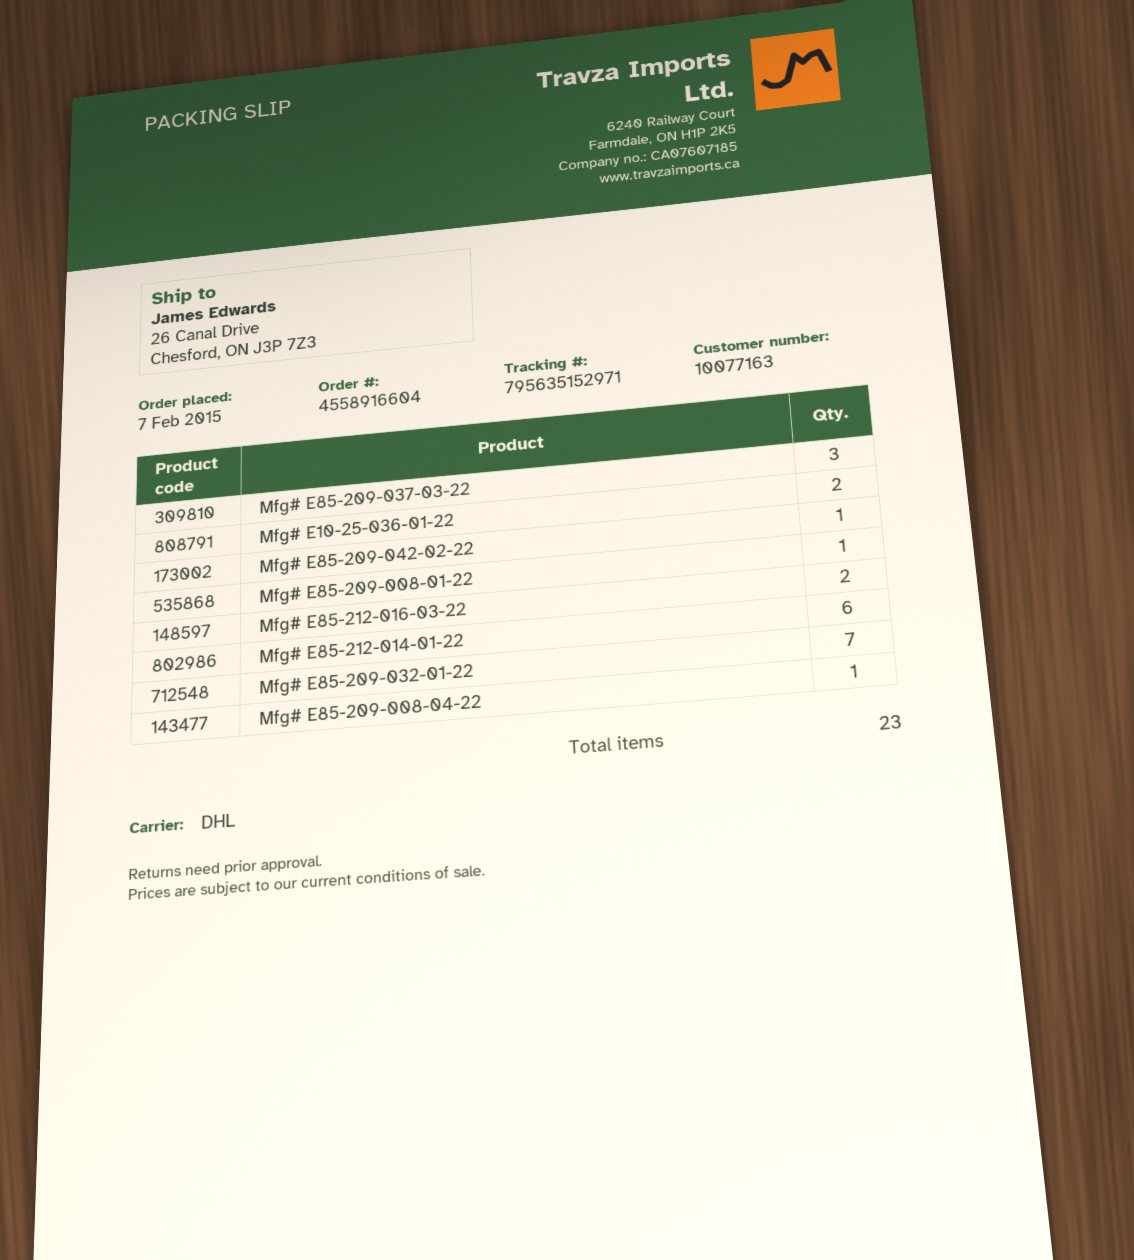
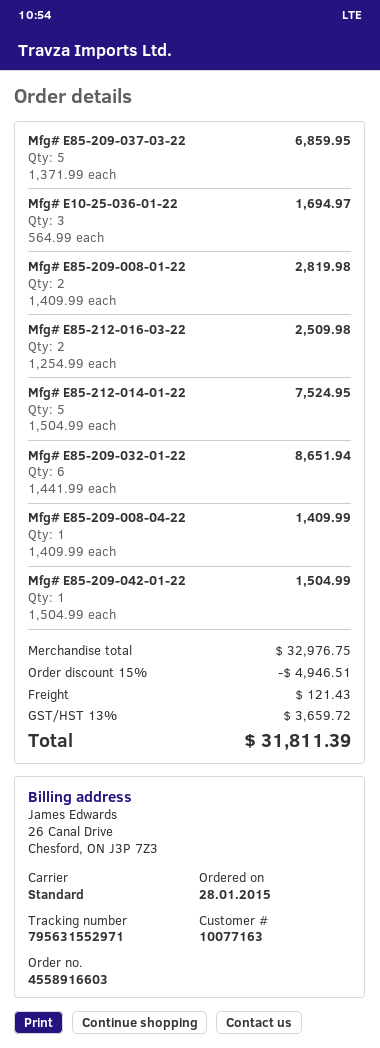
order number: 4558916604 -> 4558916603
order date: 2015-02-07 -> 2015-01-28
shipping method: DHL -> standard
tracking number: 795635152971 -> 795631552971
Mfg# E85-209-037-03-22: 3 -> 5
Mfg# E10-25-036-01-22: 2 -> 3
Mfg# E85-209-042-02-22: 1 -> none
Mfg# E85-209-008-01-22: 1 -> 2
Mfg# E85-212-014-01-22: 6 -> 5
Mfg# E85-209-032-01-22: 7 -> 6
Mfg# E85-209-042-01-22: none -> 1

